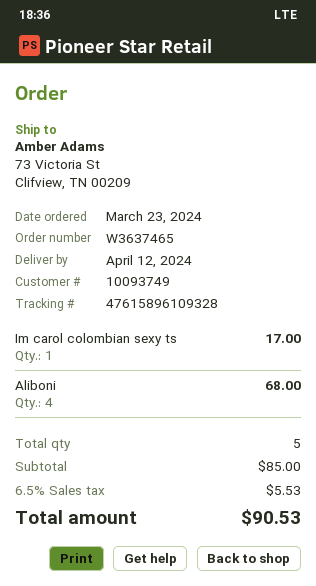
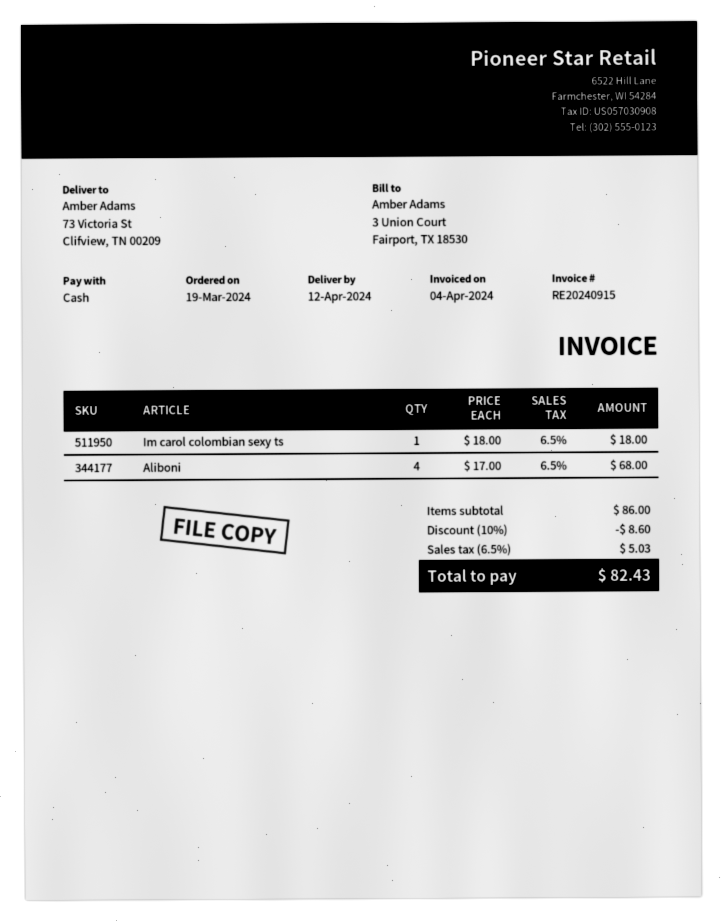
order date: 2024-03-23 -> 2024-03-19
Im carol colombian sexy ts: 1 for 17.00 -> 1 for 18.00
subtotal: 85.00 -> 86.00
discount: none -> 10% = 8.60
tax: 6.5% = 5.53 -> 6.5% = 5.03
total: 90.53 -> 82.43

